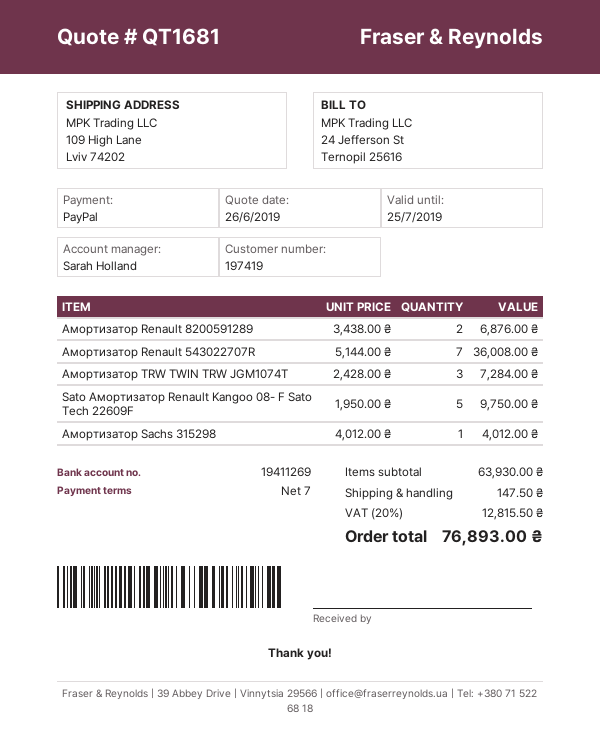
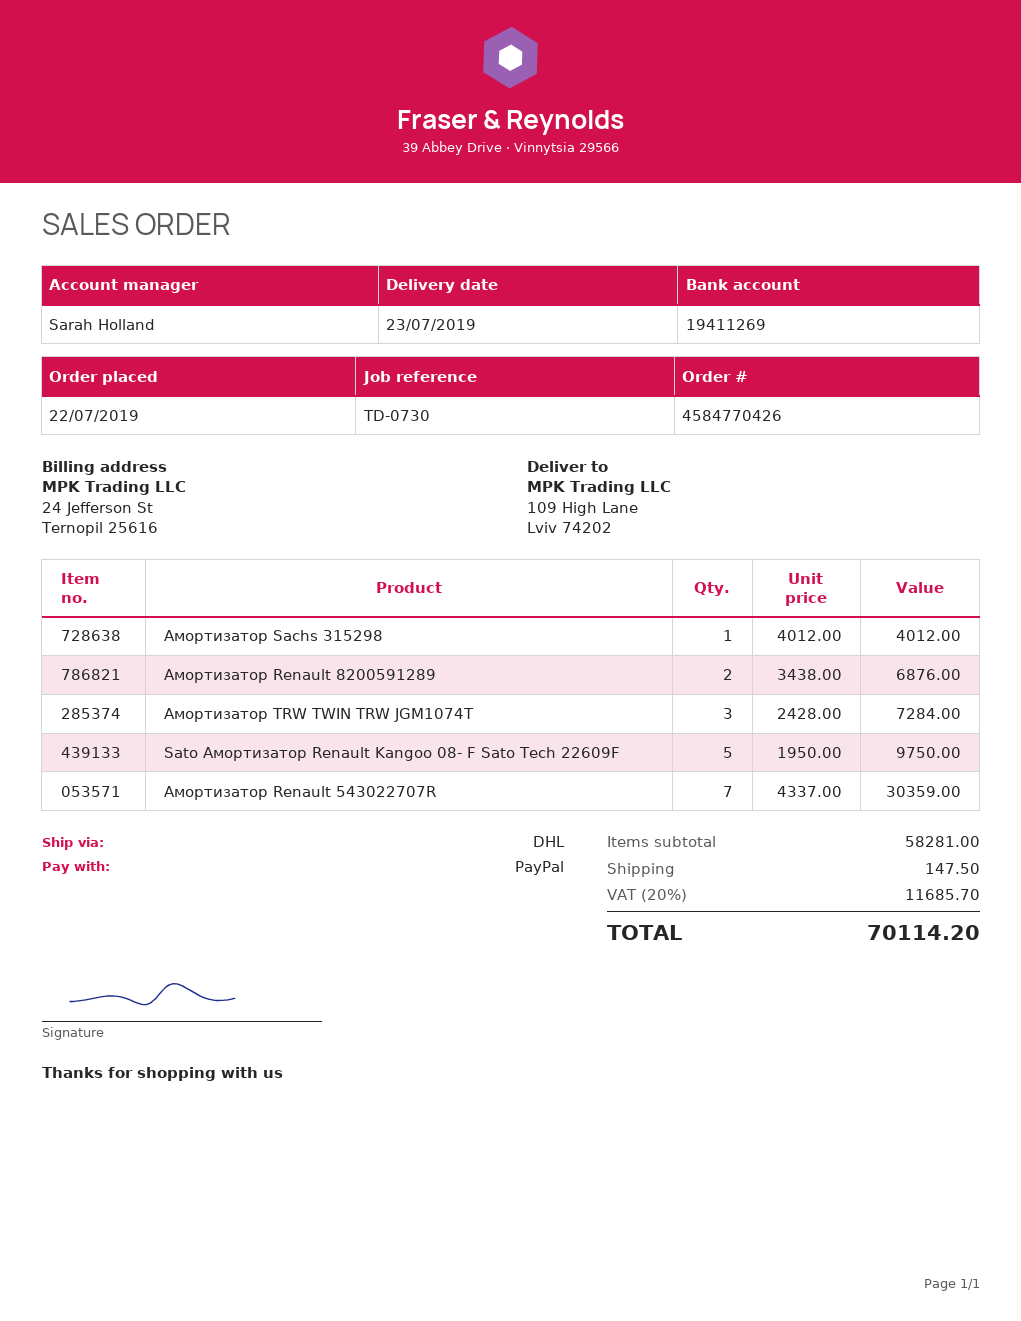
Амортизатор Renault 543022707R: 7 x 5144.00 = 36008.00 -> 7 x 4337.00 = 30359.00
subtotal: 63930.00 -> 58281.00
tax: 20% = 12815.50 -> 20% = 11685.70
total: 76893.00 -> 70114.20

